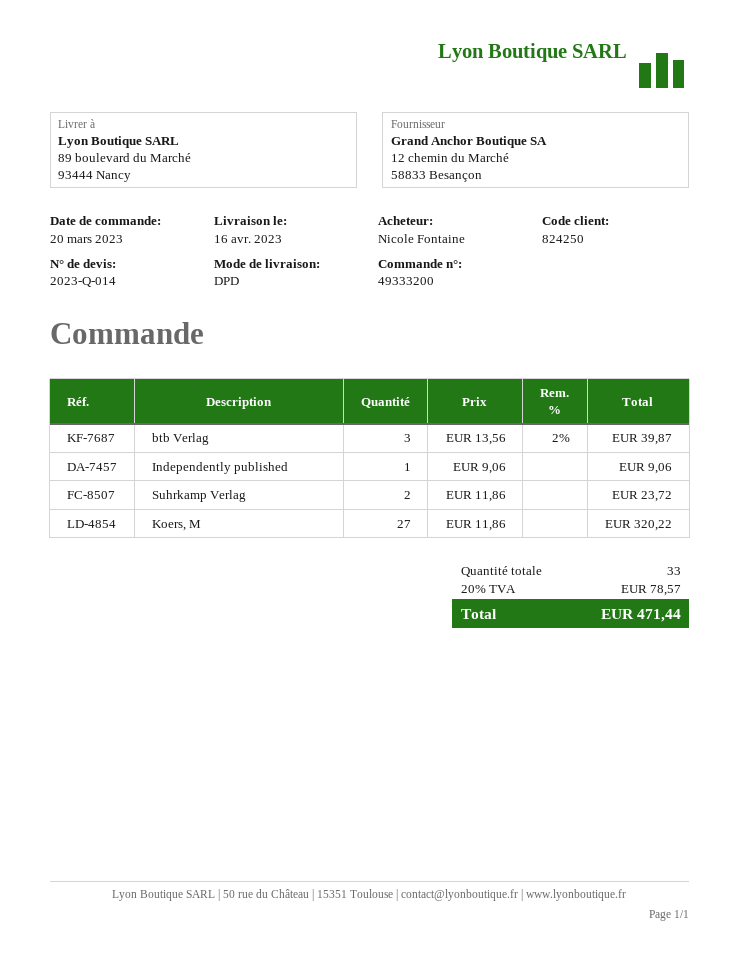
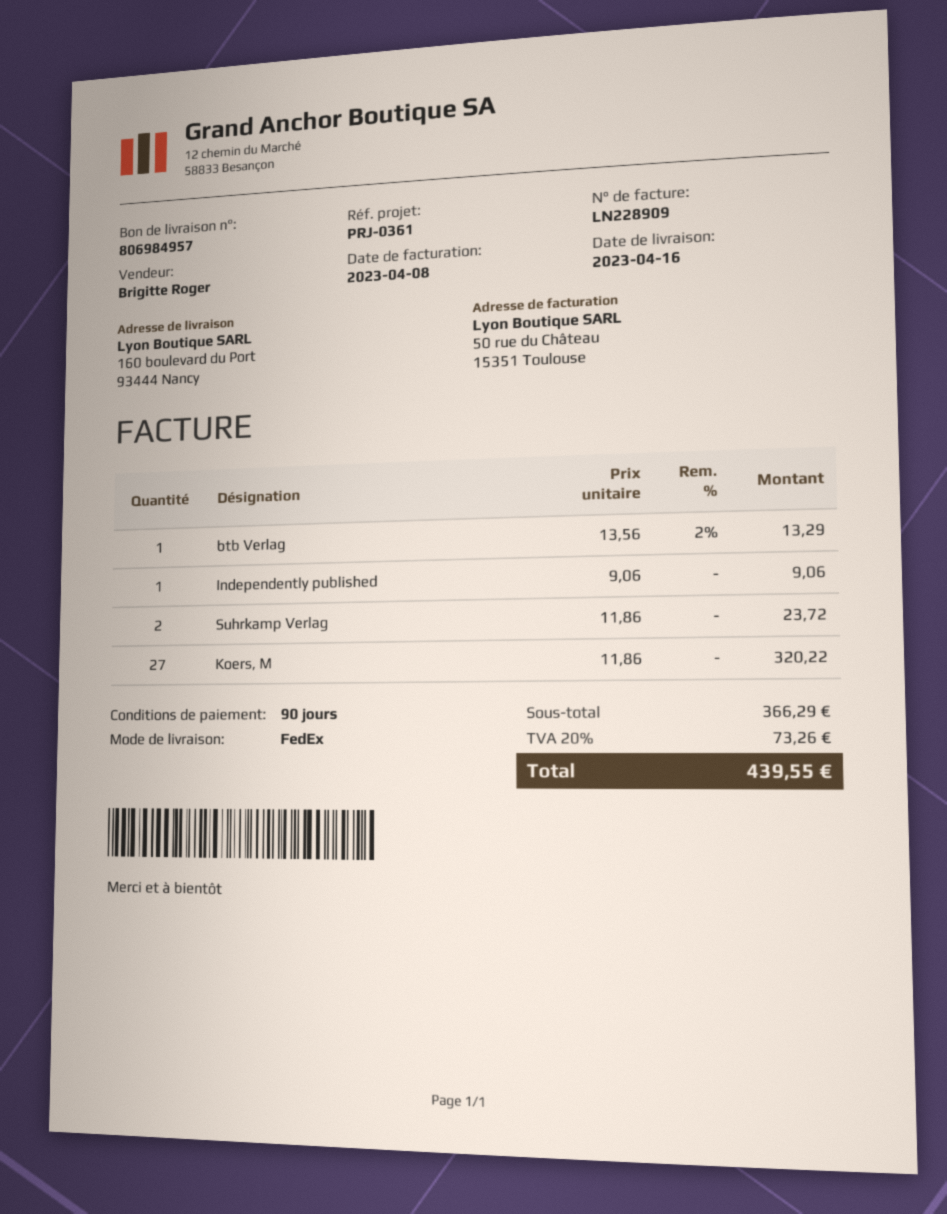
shipping method: DPD -> FedEx
ship to: 89 boulevard du Marché, 93444 Nancy -> 160 boulevard du Port, 93444 Nancy
btb Verlag: 3 x 13.56 - 2% = 39.87 -> 1 x 13.56 - 2% = 13.29
tax: 20% = 78.57 -> 20% = 73.26
total: 471.44 -> 439.55

